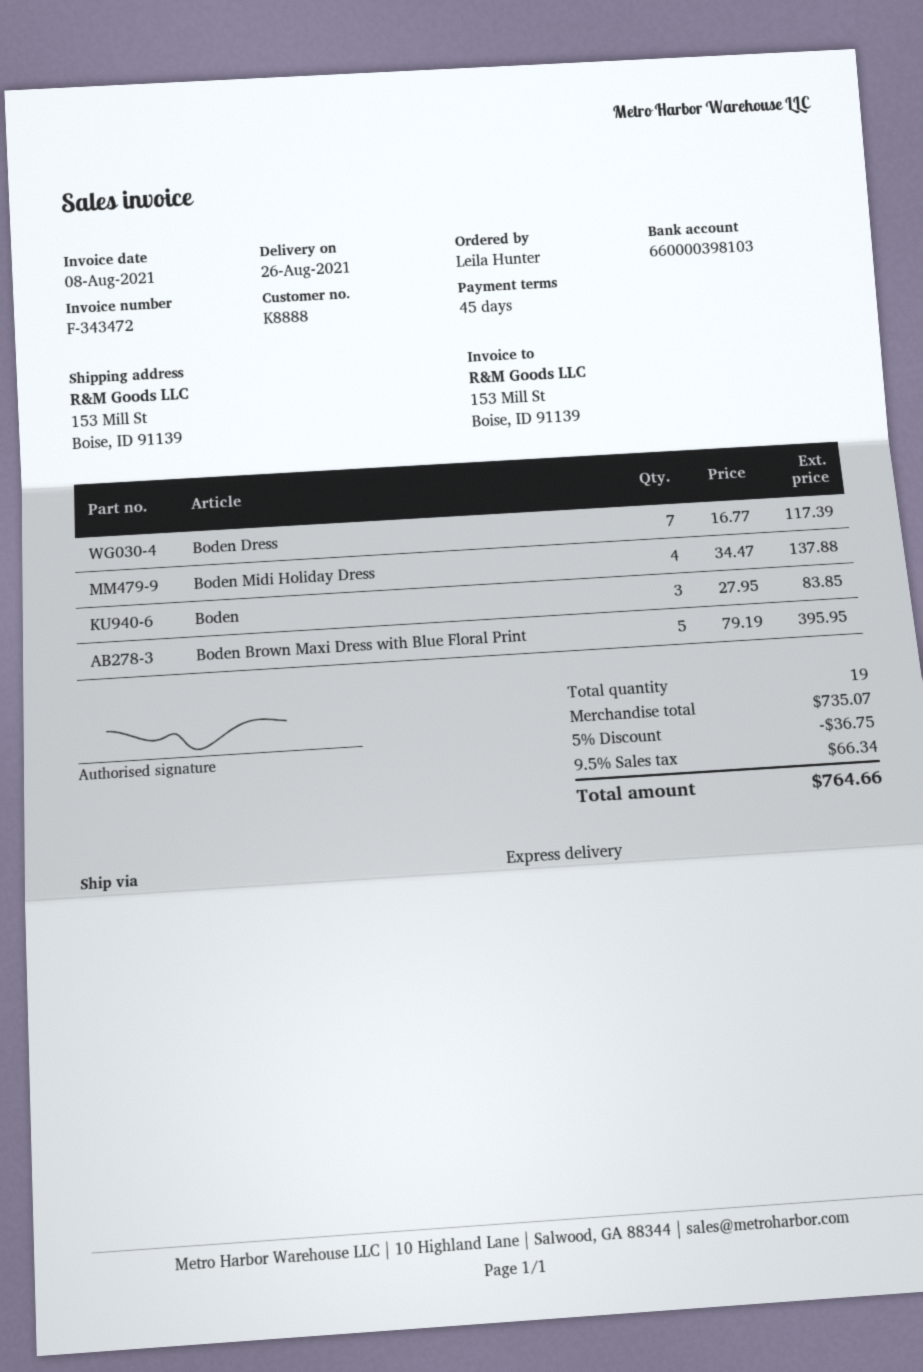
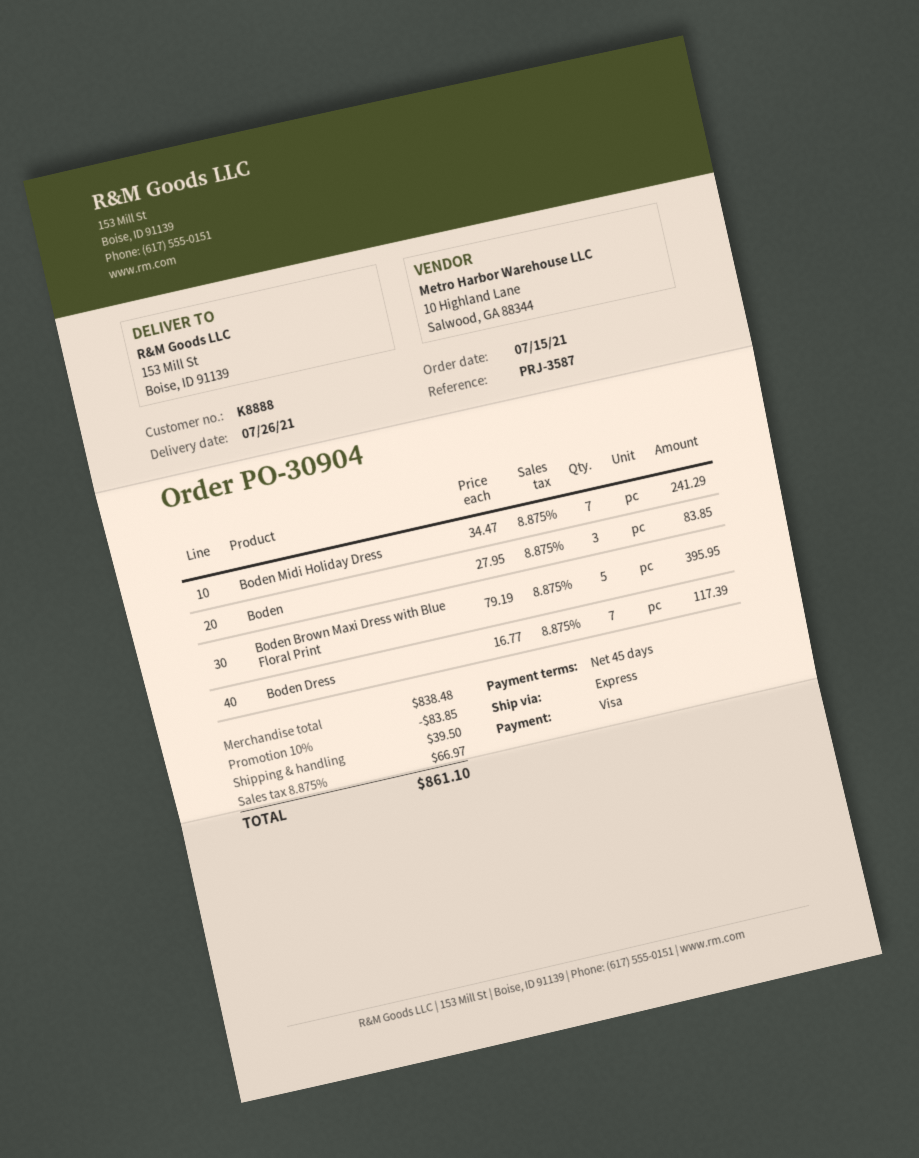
delivery date: 2021-08-26 -> 2021-07-26
Boden Midi Holiday Dress: 4 x 34.47 = 137.88 -> 7 x 34.47 = 241.29
subtotal: 735.07 -> 838.48
discount: 5% = 36.75 -> 10% = 83.85
shipping: none -> 39.50
tax: 9.5% = 66.34 -> 8.875% = 66.97
total: 764.66 -> 861.10

